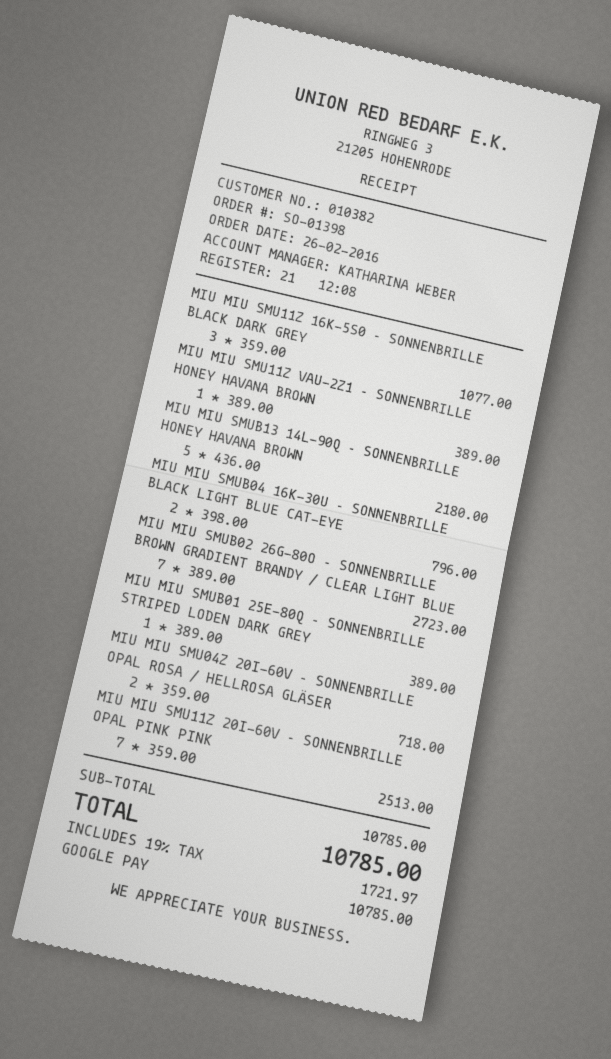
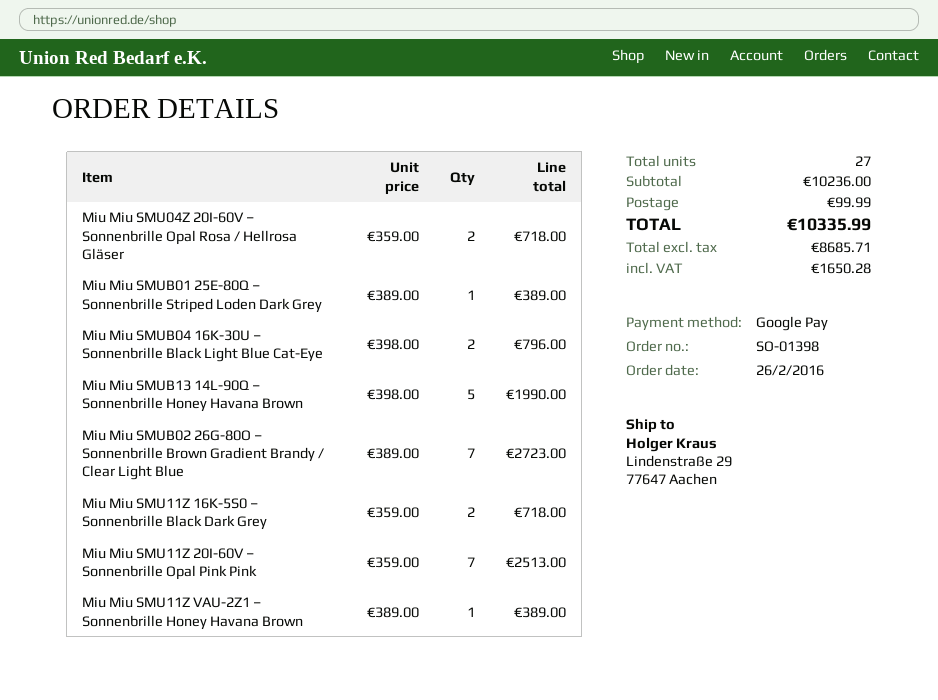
MIU MIU SMU11Z 16K-5S0 – SONNENBRILLE BLACK DARK GREY: 3 x 359.00 = 1077.00 -> 2 x 359.00 = 718.00
MIU MIU SMUB13 14L-90Q – SONNENBRILLE HONEY HAVANA BROWN: 5 x 436.00 = 2180.00 -> 5 x 398.00 = 1990.00
subtotal: 10785.00 -> 10236.00
shipping: none -> 99.99
tax: 1721.97 -> 1650.28
total: 10785.00 -> 10335.99

